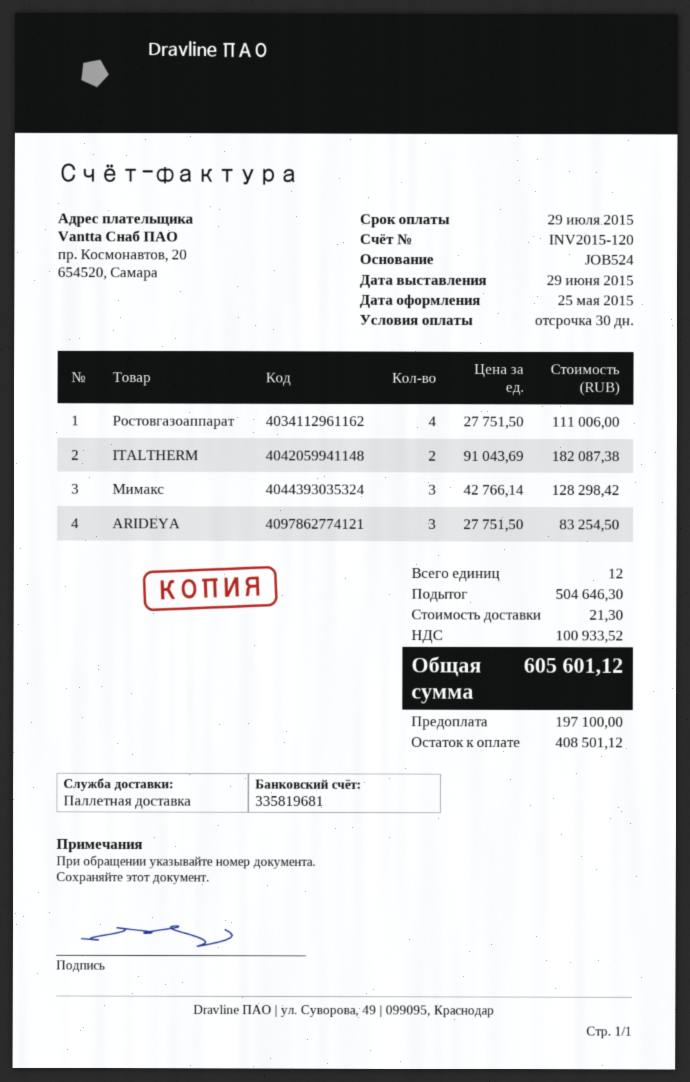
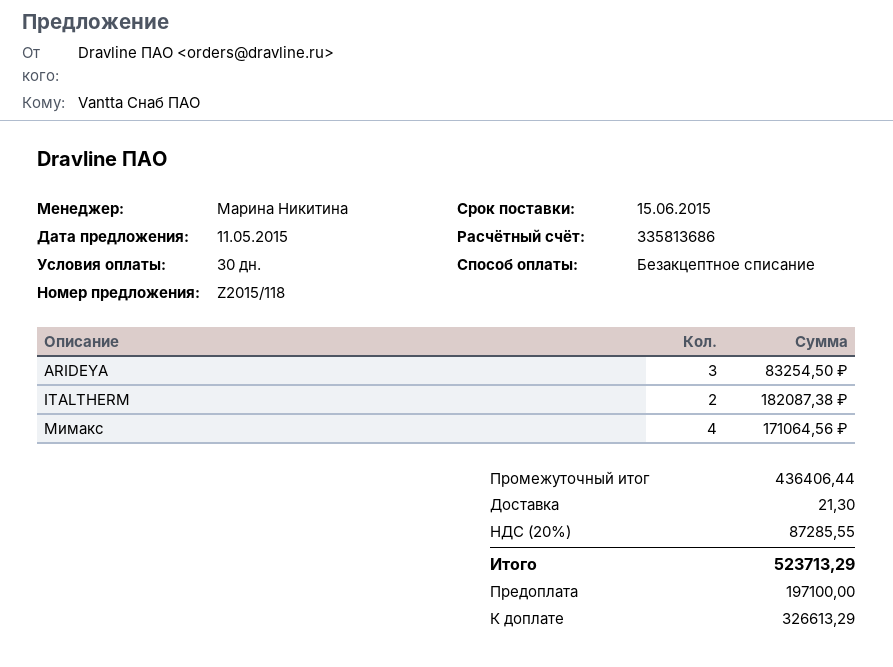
bank account: 335819681 -> 335813686
Ростовгазоаппарат: 4 for 111006.00 -> none
Мимакс: 3 for 128298.42 -> 4 for 171064.56
subtotal: 504646.30 -> 436406.44
tax: 100933.52 -> 87285.55
total: 605601.12 -> 523713.29
balance: 408501.12 -> 326613.29

